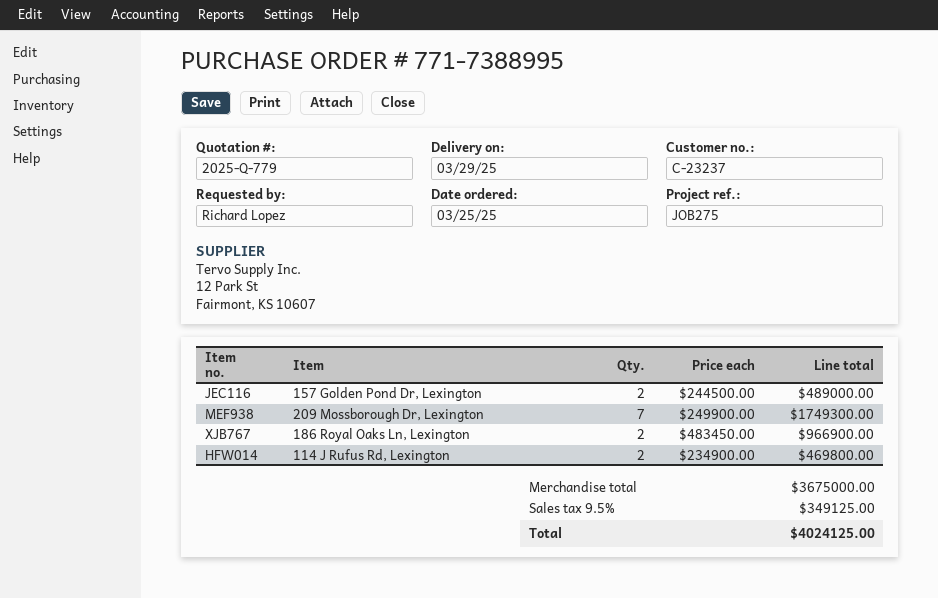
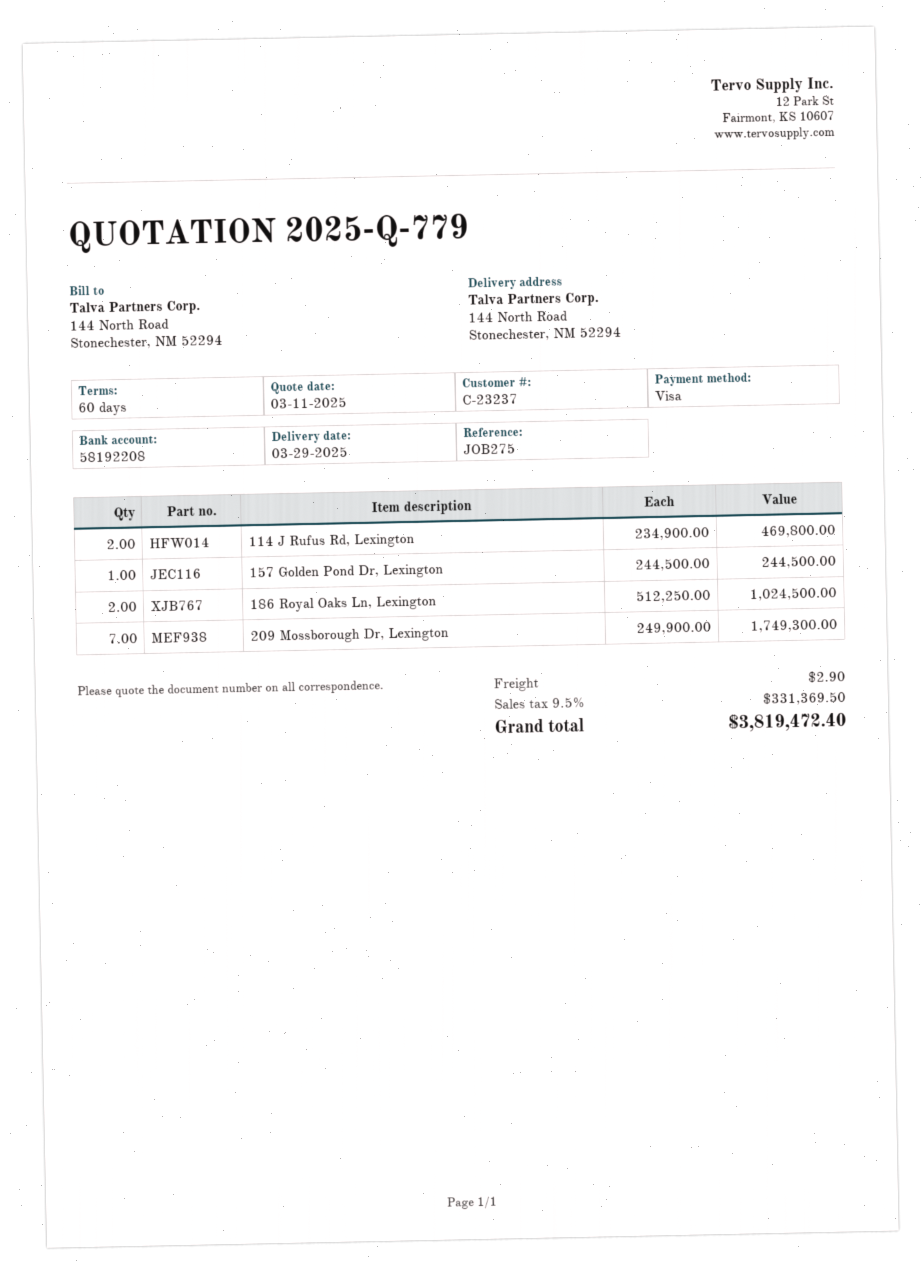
157 Golden Pond Dr, Lexington: 2 x 244500.00 = 489000.00 -> 1 x 244500.00 = 244500.00
186 Royal Oaks Ln, Lexington: 2 x 483450.00 = 966900.00 -> 2 x 512250.00 = 1024500.00
shipping: none -> 2.90
tax: 9.5% = 349125.00 -> 9.5% = 331369.50
total: 4024125.00 -> 3819472.40

